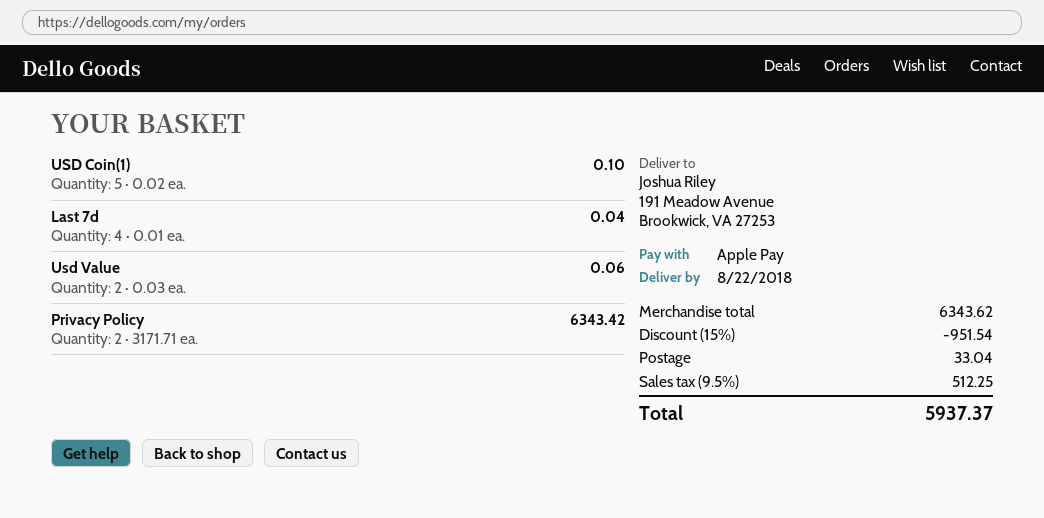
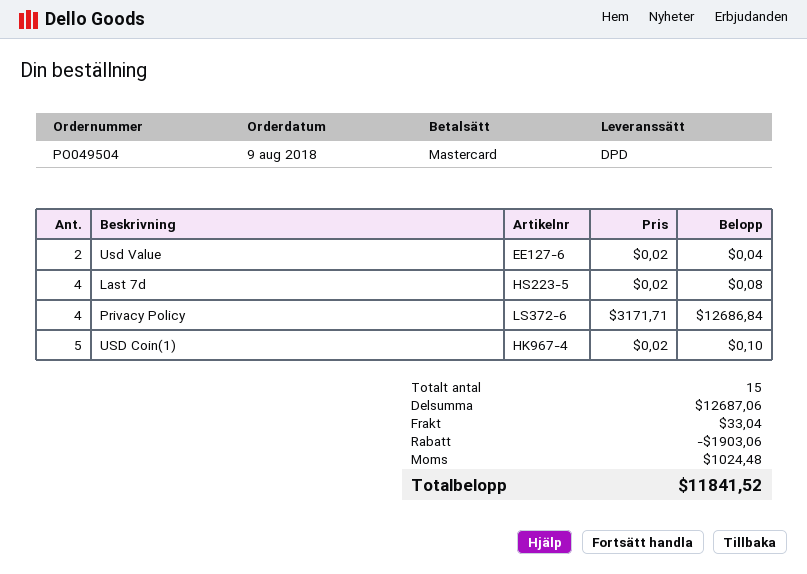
payment method: Apple Pay -> Mastercard
Last 7d: 4 x 0.01 = 0.04 -> 4 x 0.02 = 0.08
Usd Value: 2 x 0.03 = 0.06 -> 2 x 0.02 = 0.04
Privacy Policy: 2 x 3171.71 = 6343.42 -> 4 x 3171.71 = 12686.84
subtotal: 6343.62 -> 12687.06
discount: 951.54 -> 1903.06
tax: 512.25 -> 1024.48
total: 5937.37 -> 11841.52

